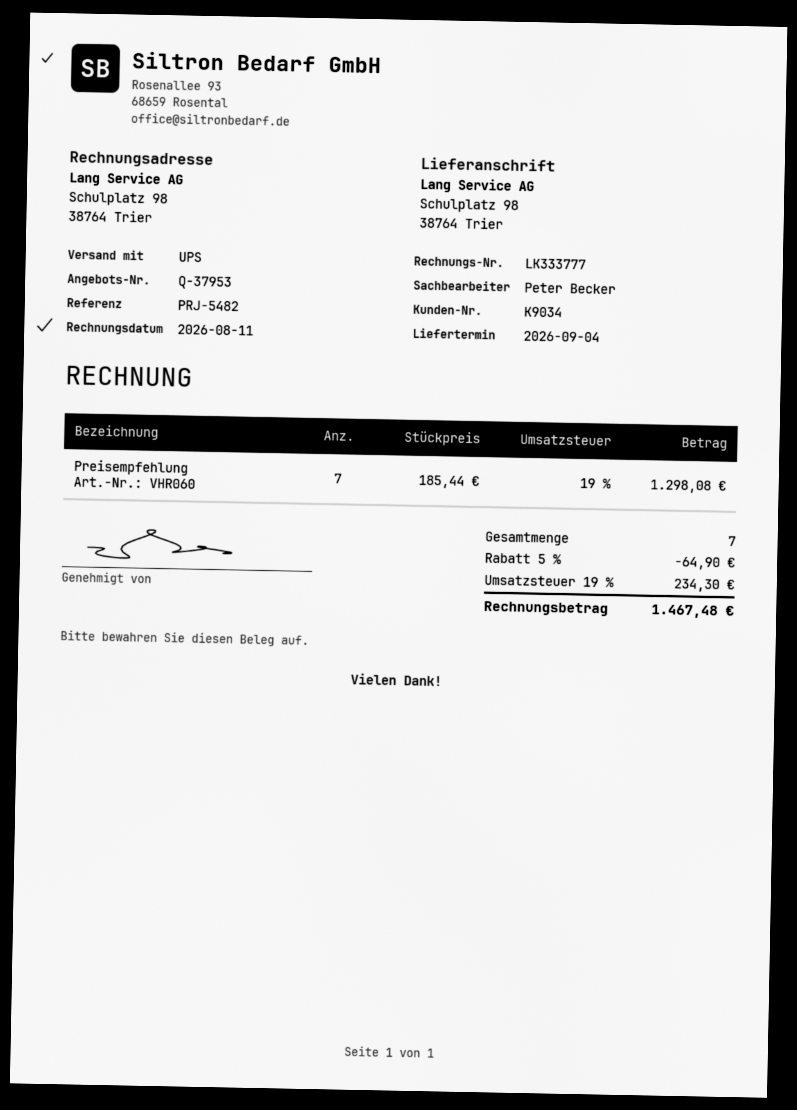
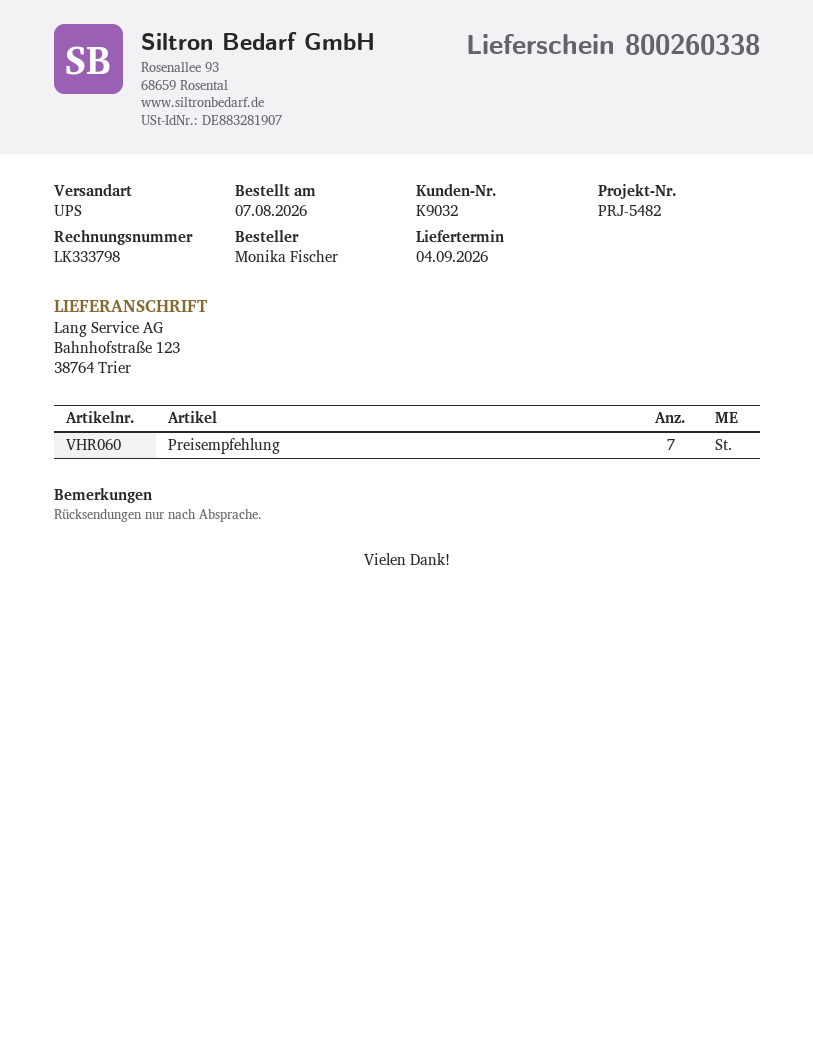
invoice number: LK333777 -> LK333798
customer number: K9034 -> K9032
ship to: Schulplatz 98, 38764 Trier -> Bahnhofstraße 123, 38764 Trier

